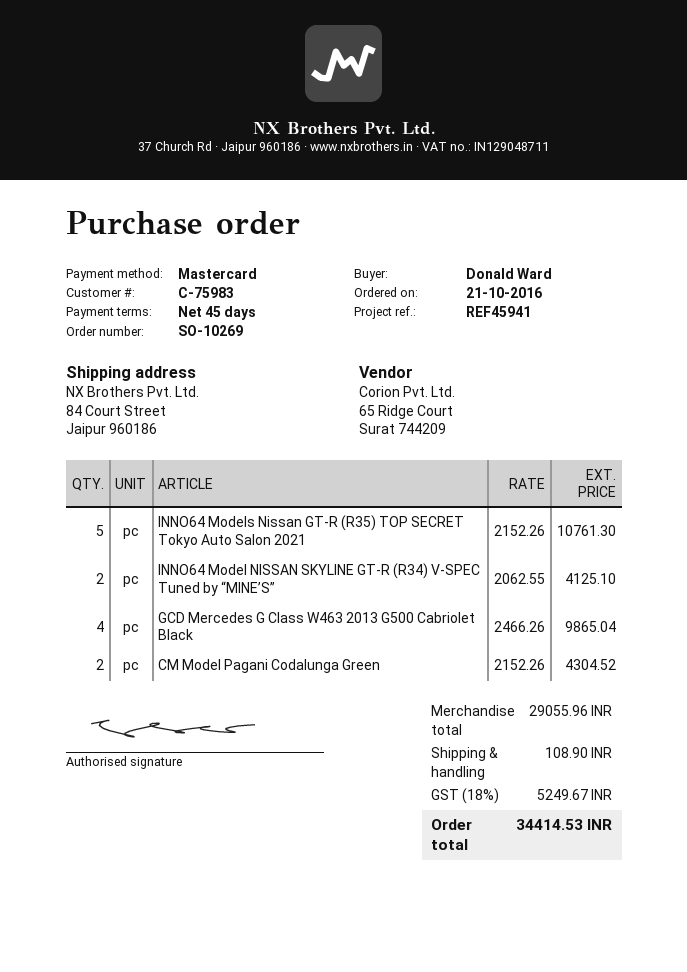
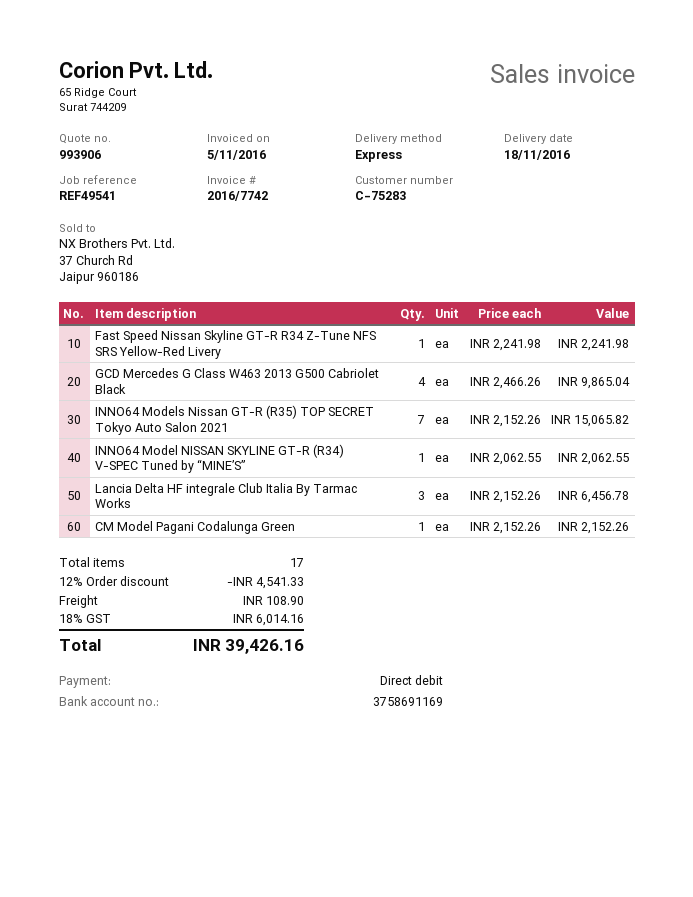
customer number: C-75983 -> C-75283
reference: REF45941 -> REF49541
payment method: Mastercard -> direct debit
INNO64 Models Nissan GT-R (R35) TOP SECRET Tokyo Auto Salon 2021: 5 x 2152.26 = 10761.30 -> 7 x 2152.26 = 15065.82
INNO64 Model NISSAN SKYLINE GT-R (R34) V-SPEC Tuned by “MINE’S”: 2 x 2062.55 = 4125.10 -> 1 x 2062.55 = 2062.55
CM Model Pagani Codalunga Green: 2 x 2152.26 = 4304.52 -> 1 x 2152.26 = 2152.26
Fast Speed Nissan Skyline GT-R R34 Z-Tune NFS SRS Yellow-Red Livery: none -> 1 x 2241.98 = 2241.98
Lancia Delta HF integrale Club Italia By Tarmac Works: none -> 3 x 2152.26 = 6456.78
discount: none -> 12% = 4541.33
tax: 18% = 5249.67 -> 18% = 6014.16
total: 34414.53 -> 39426.16

